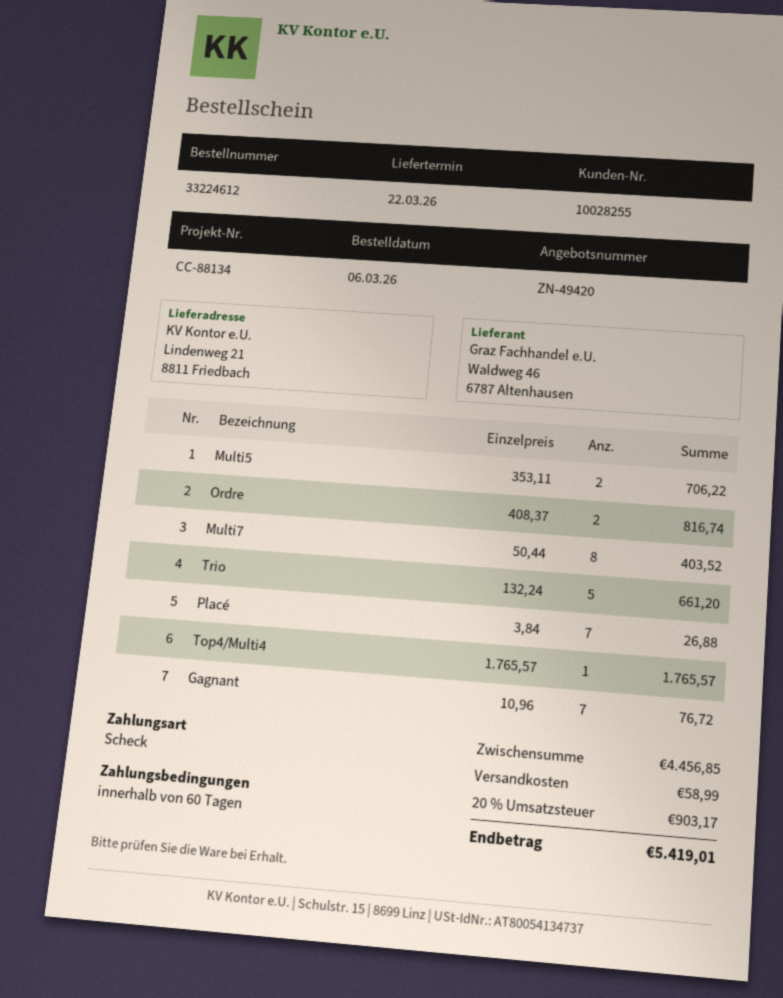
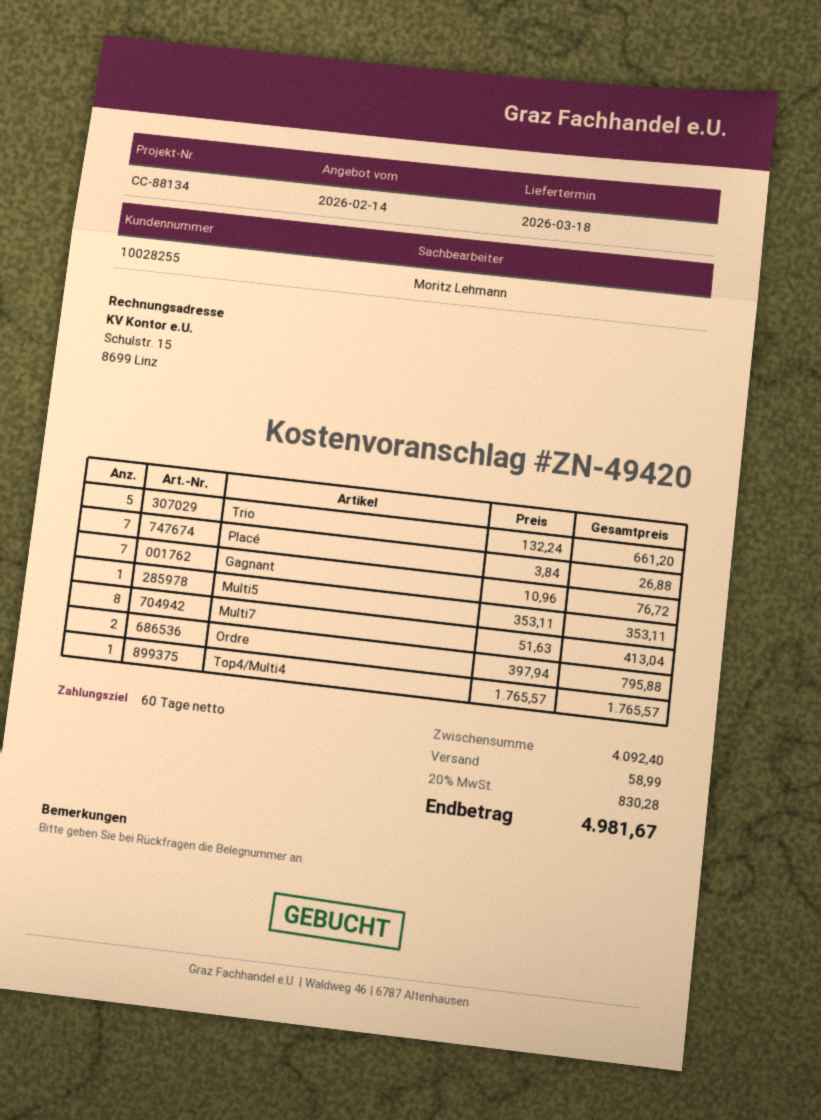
delivery date: 2026-03-22 -> 2026-03-18
Multi5: 2 x 353.11 = 706.22 -> 1 x 353.11 = 353.11
Ordre: 2 x 408.37 = 816.74 -> 2 x 397.94 = 795.88
Multi7: 8 x 50.44 = 403.52 -> 8 x 51.63 = 413.04
subtotal: 4456.85 -> 4092.40
tax: 20% = 903.17 -> 20% = 830.28
total: 5419.01 -> 4981.67

